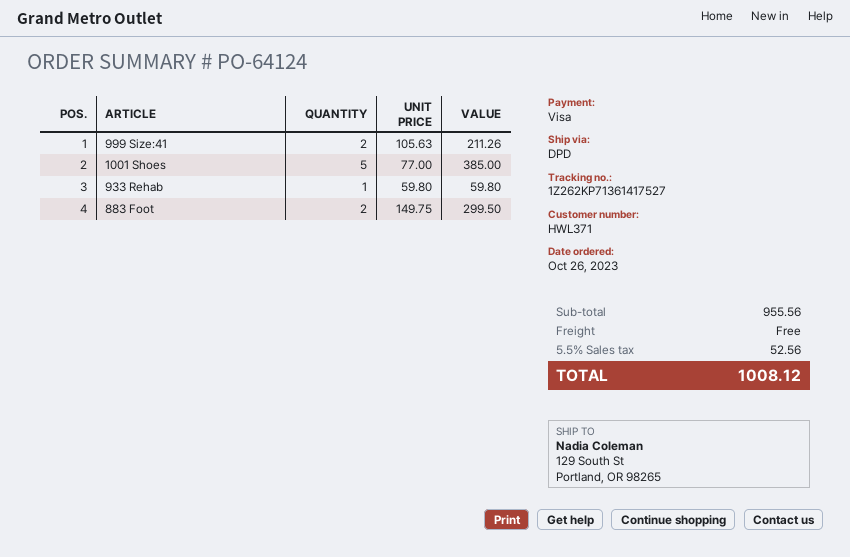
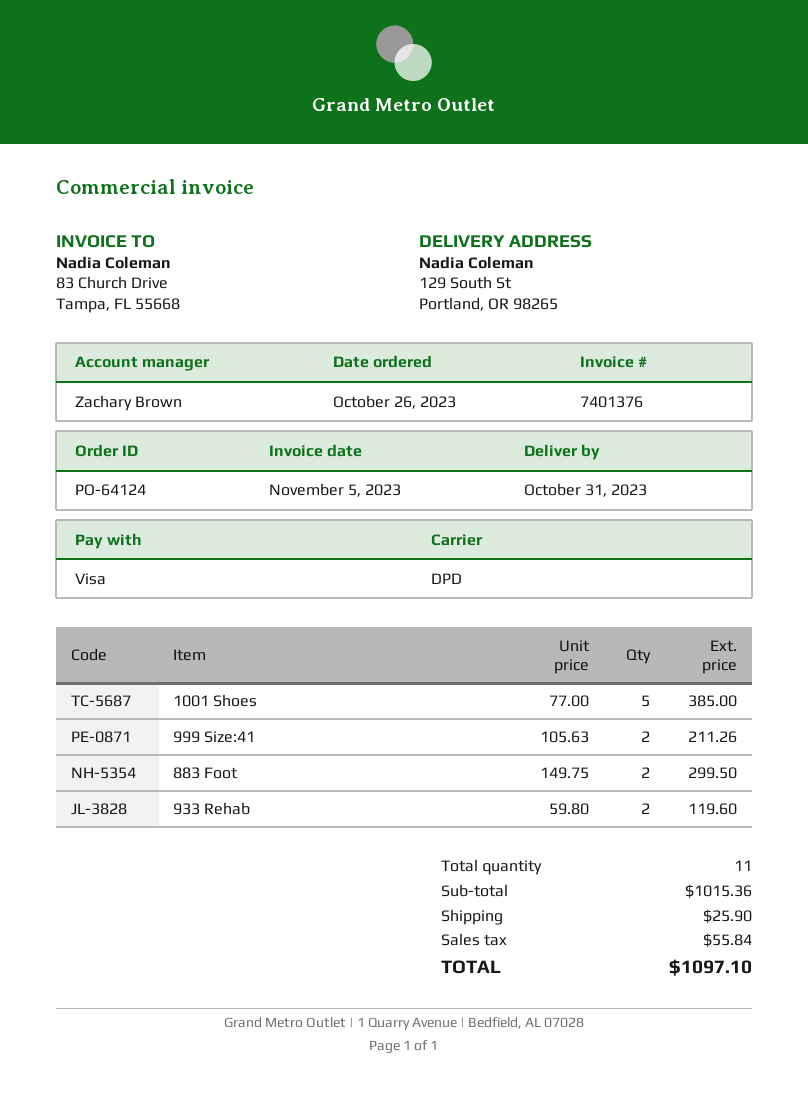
933 Rehab: 1 x 59.80 = 59.80 -> 2 x 59.80 = 119.60
subtotal: 955.56 -> 1015.36
shipping: 0.00 -> 25.90
tax: 52.56 -> 55.84
total: 1008.12 -> 1097.10

